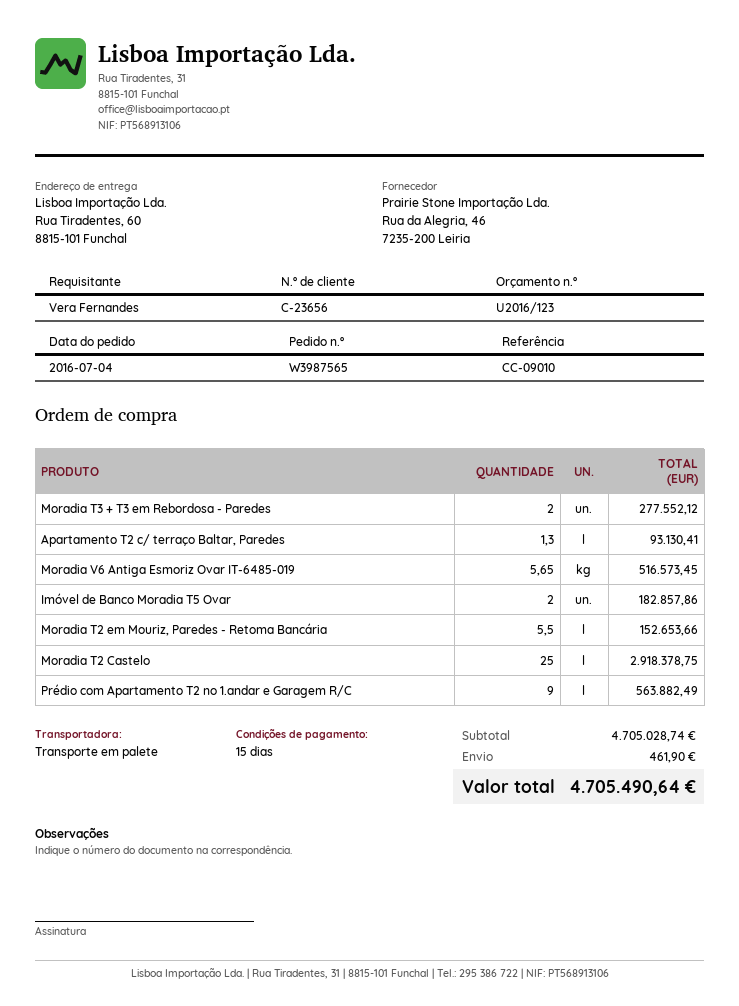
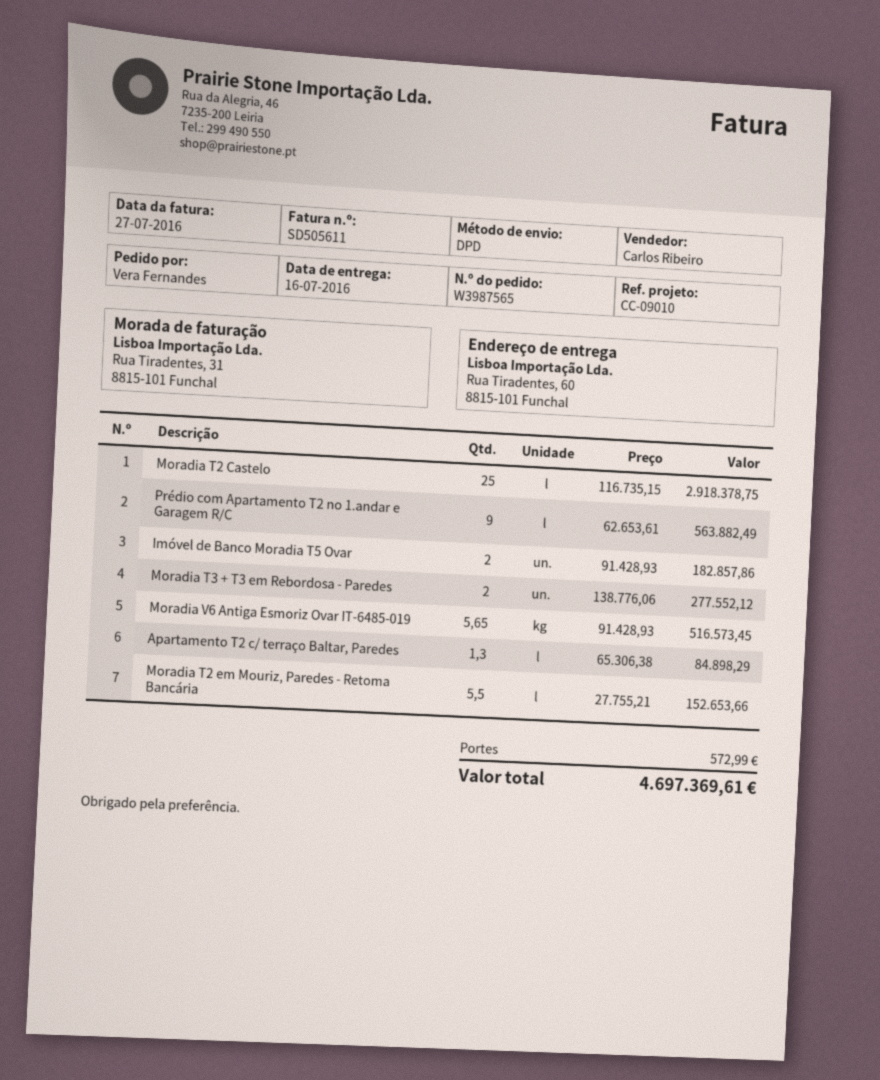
shipping method: pallet freight -> DPD
Apartamento T2 c/ terraço Baltar, Paredes: 1.3 for 93130.41 -> 1.3 for 84898.29
shipping: 461.90 -> 572.99
total: 4705490.64 -> 4697369.61

